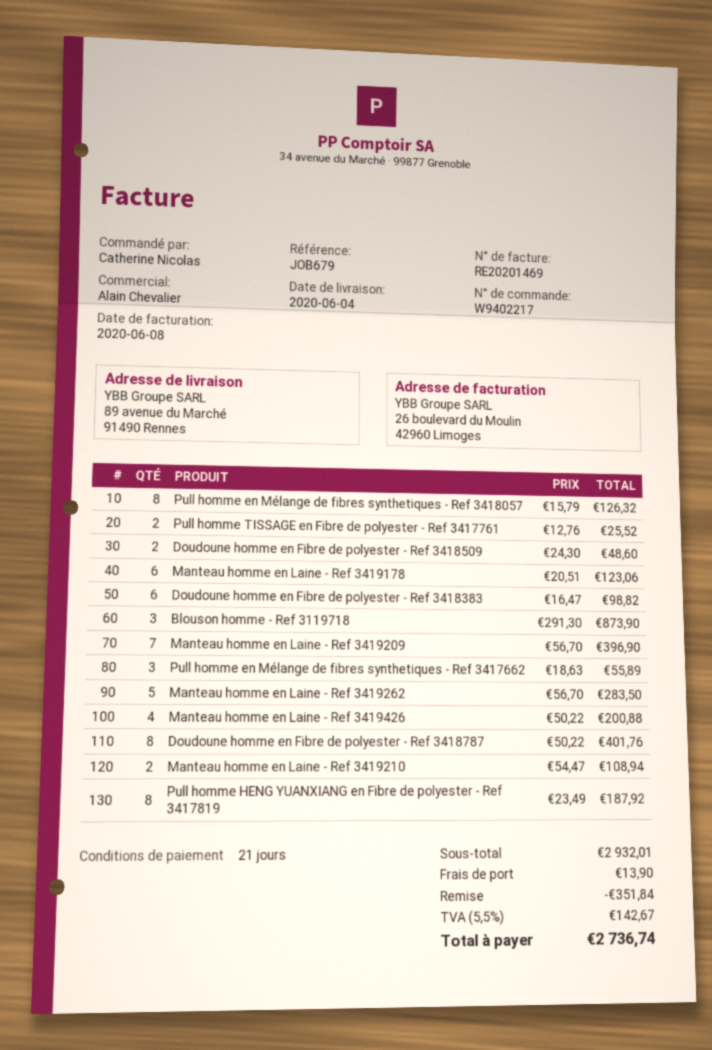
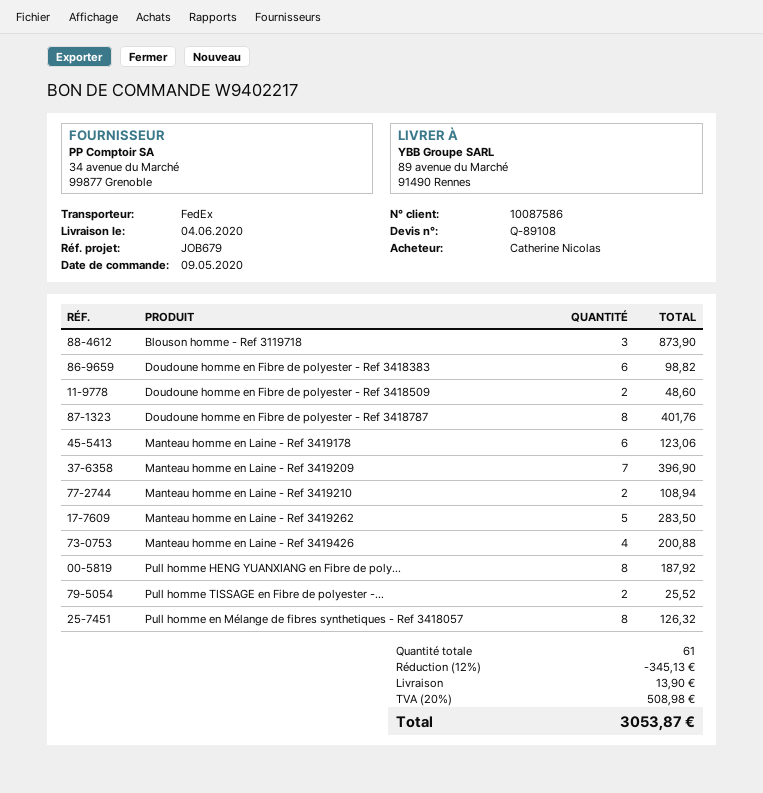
Pull homme en Mélange de fibres synthetiques - Ref 3417662: 3 for 55.89 -> none
discount: 351.84 -> 345.13
tax: 5.5% = 142.67 -> 20% = 508.98
total: 2736.74 -> 3053.87

